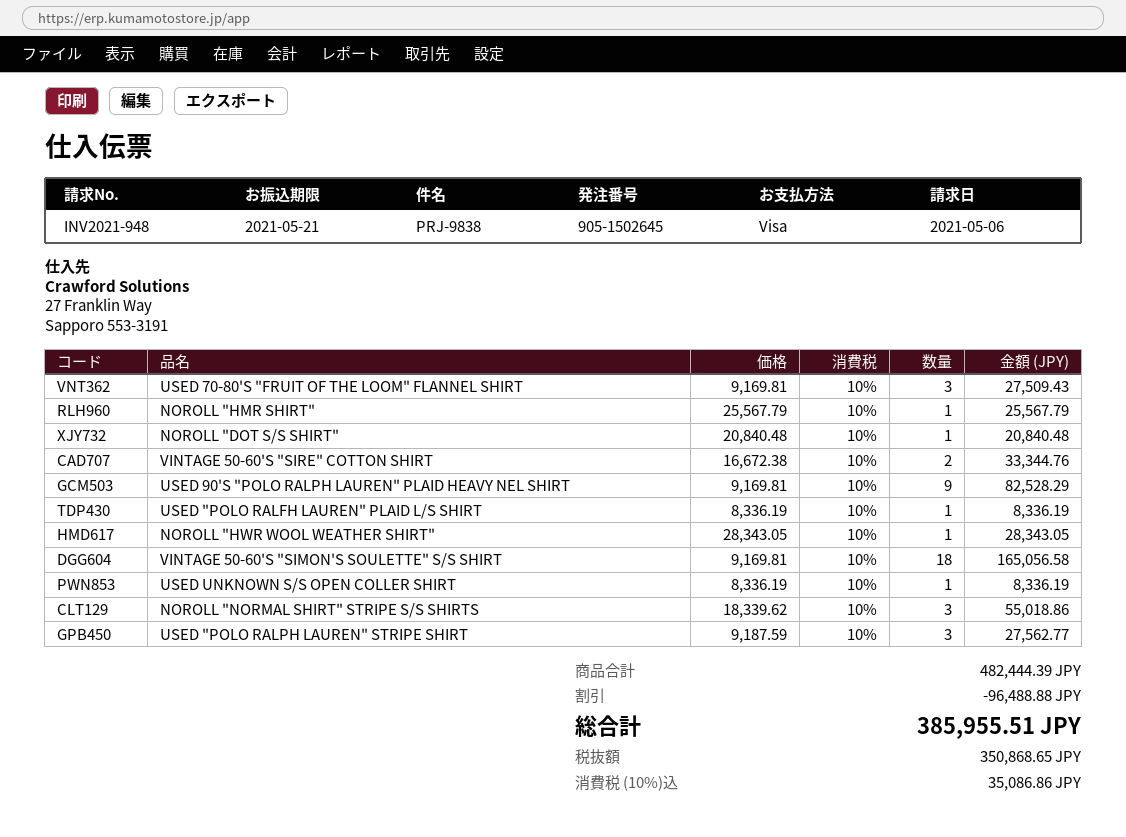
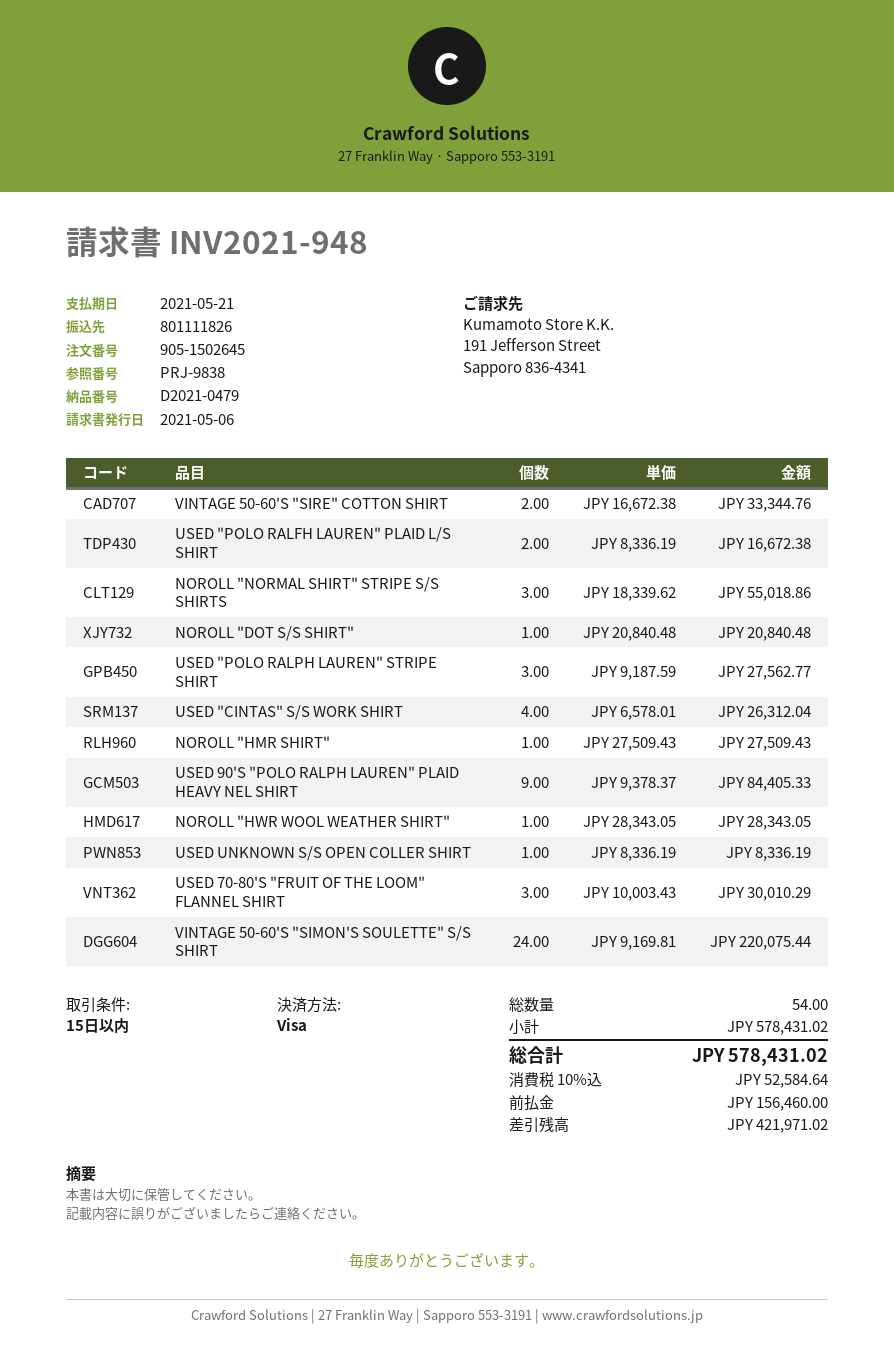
USED 70-80'S "FRUIT OF THE LOOM" FLANNEL SHIRT: 3 x 9169.81 = 27509.43 -> 3 x 10003.43 = 30010.29
NOROLL "HMR SHIRT": 1 x 25567.79 = 25567.79 -> 1 x 27509.43 = 27509.43
USED 90'S "POLO RALPH LAUREN" PLAID HEAVY NEL SHIRT: 9 x 9169.81 = 82528.29 -> 9 x 9378.37 = 84405.33
USED "POLO RALFH LAUREN" PLAID L/S SHIRT: 1 x 8336.19 = 8336.19 -> 2 x 8336.19 = 16672.38
VINTAGE 50-60'S "SIMON'S SOULETTE" S/S SHIRT: 18 x 9169.81 = 165056.58 -> 24 x 9169.81 = 220075.44
USED "CINTAS" S/S WORK SHIRT: none -> 4 x 6578.01 = 26312.04
subtotal: 482444.39 -> 578431.02
discount: 96488.88 -> none
tax: 10% = 35086.86 -> 10% = 52584.64
total: 385955.51 -> 578431.02

